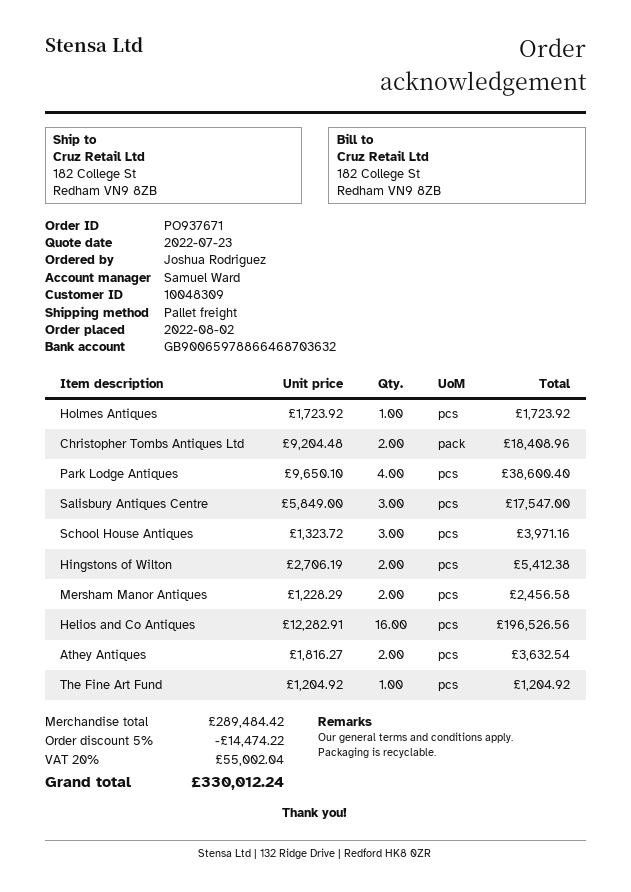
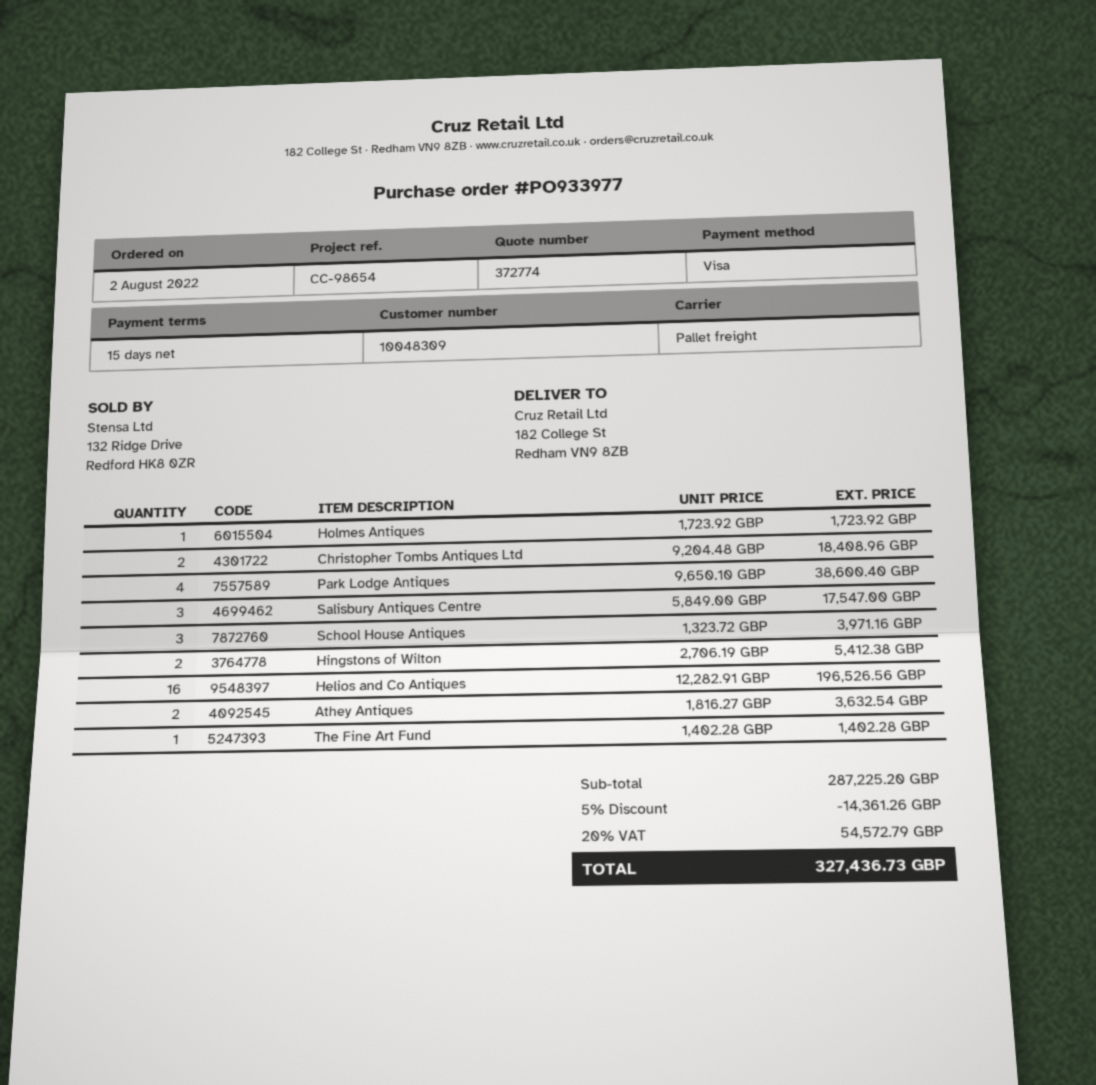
order number: PO937671 -> PO933977
Mersham Manor Antiques: 2 x 1228.29 = 2456.58 -> none
The Fine Art Fund: 1 x 1204.92 = 1204.92 -> 1 x 1402.28 = 1402.28
subtotal: 289484.42 -> 287225.20
discount: 5% = 14474.22 -> 5% = 14361.26
tax: 20% = 55002.04 -> 20% = 54572.79
total: 330012.24 -> 327436.73

